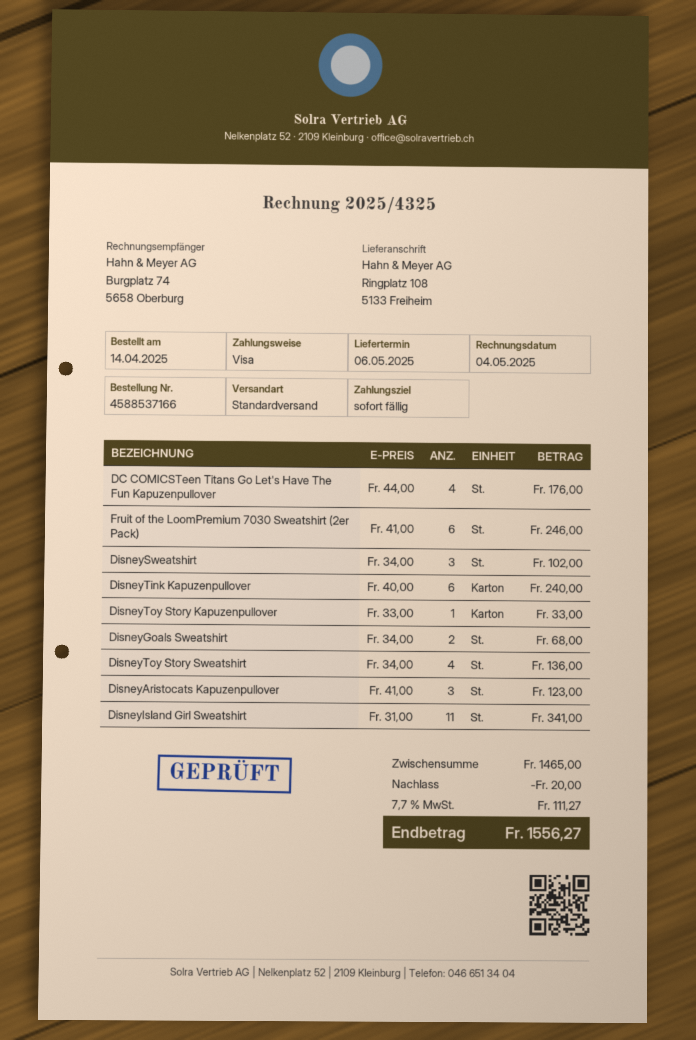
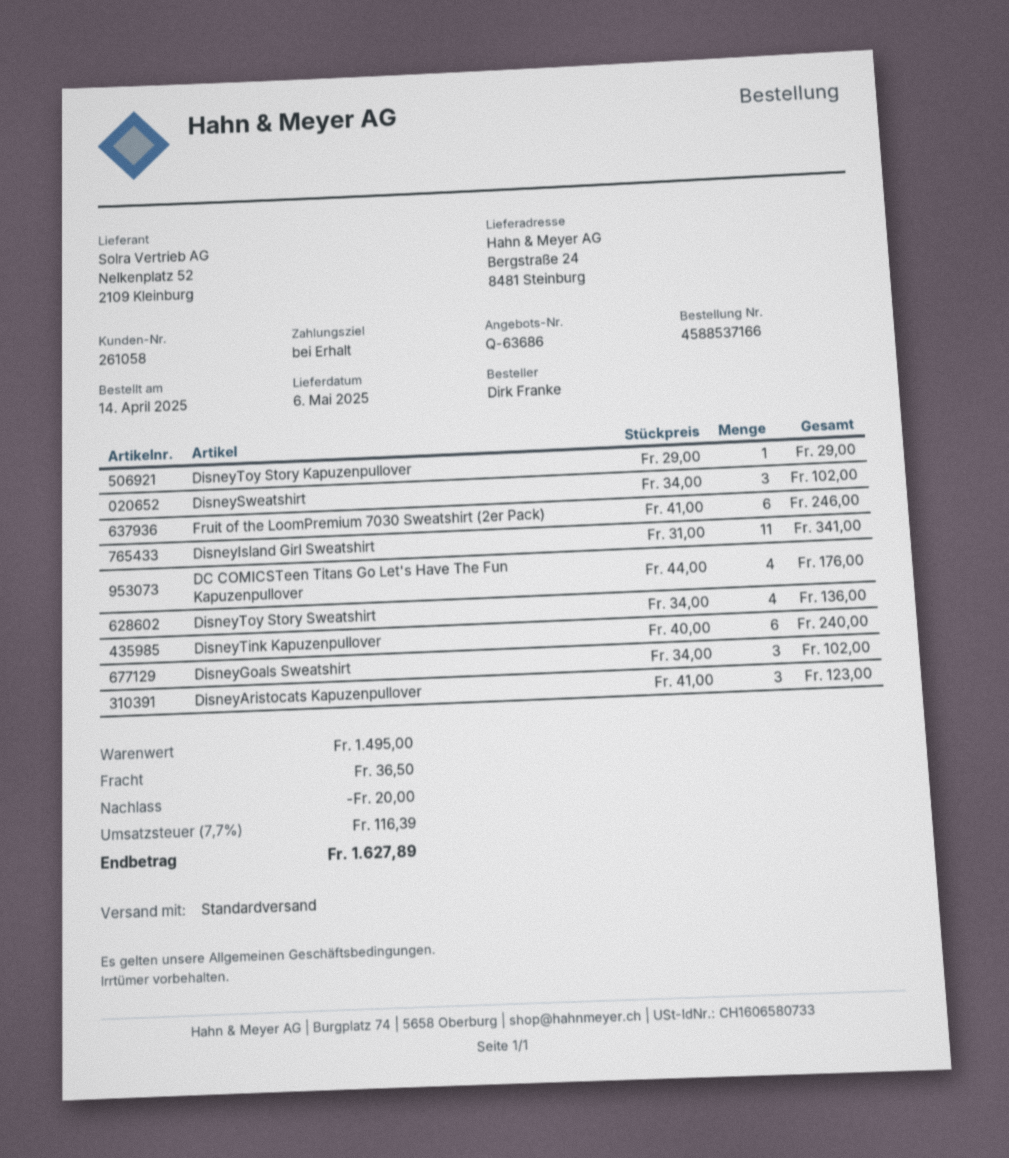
ship to: Ringplatz 108, 5133 Freiheim -> Bergstraße 24, 8481 Steinburg
DisneyToy Story Kapuzenpullover: 1 x 33.00 = 33.00 -> 1 x 29.00 = 29.00
DisneyGoals Sweatshirt: 2 x 34.00 = 68.00 -> 3 x 34.00 = 102.00
subtotal: 1465.00 -> 1495.00
shipping: none -> 36.50
tax: 7.7% = 111.27 -> 7.7% = 116.39
total: 1556.27 -> 1627.89

